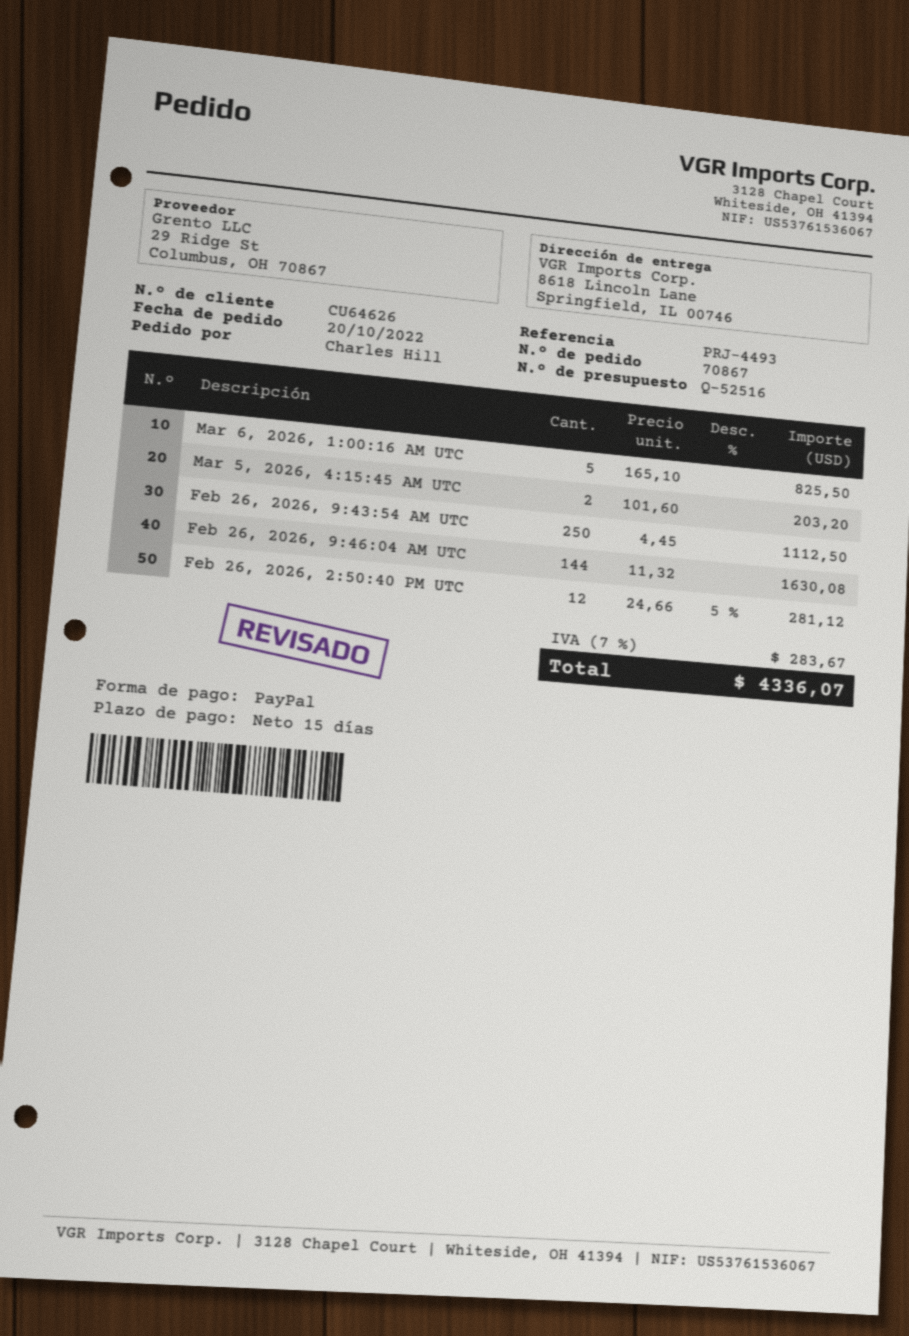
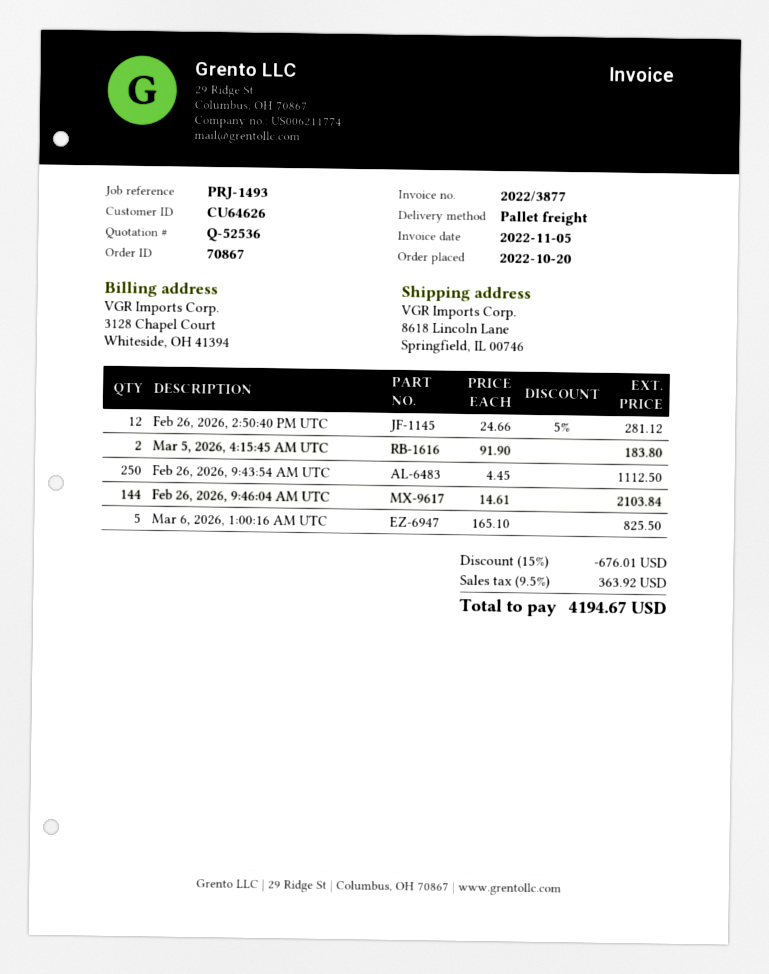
quote number: Q-52516 -> Q-52536
reference: PRJ-4493 -> PRJ-1493
Mar 5, 2026, 4:15:45 AM UTC: 2 x 101.60 = 203.20 -> 2 x 91.90 = 183.80
Feb 26, 2026, 9:46:04 AM UTC: 144 x 11.32 = 1630.08 -> 144 x 14.61 = 2103.84
discount: none -> 15% = 676.01
tax: 7% = 283.67 -> 9.5% = 363.92
total: 4336.07 -> 4194.67

